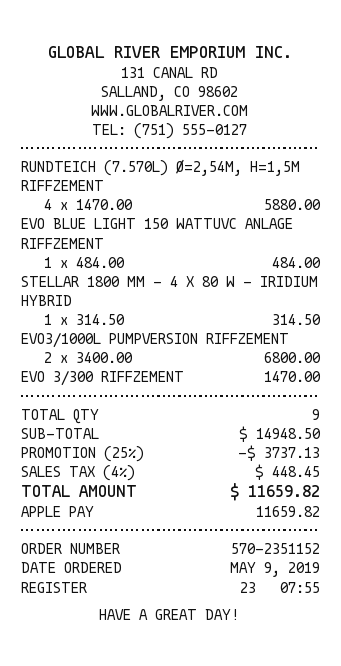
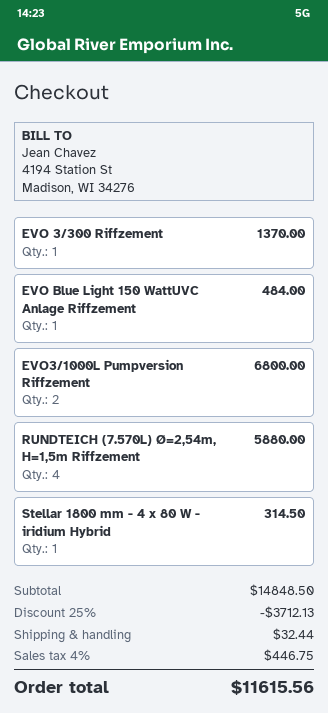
EVO 3/300 RIFFZEMENT: 1 for 1470.00 -> 1 for 1370.00
subtotal: 14948.50 -> 14848.50
discount: 25% = 3737.13 -> 25% = 3712.13
shipping: none -> 32.44
tax: 4% = 448.45 -> 4% = 446.75
total: 11659.82 -> 11615.56

